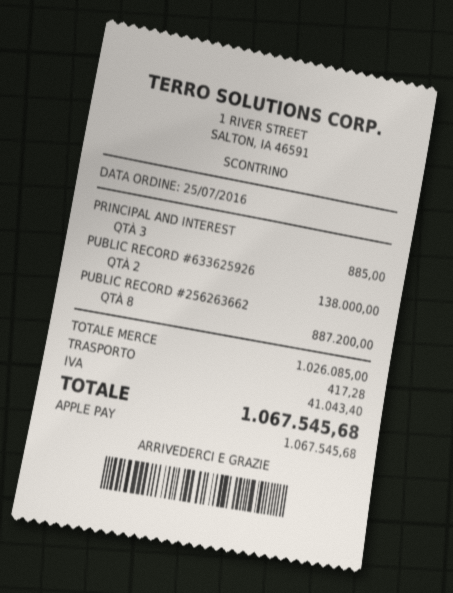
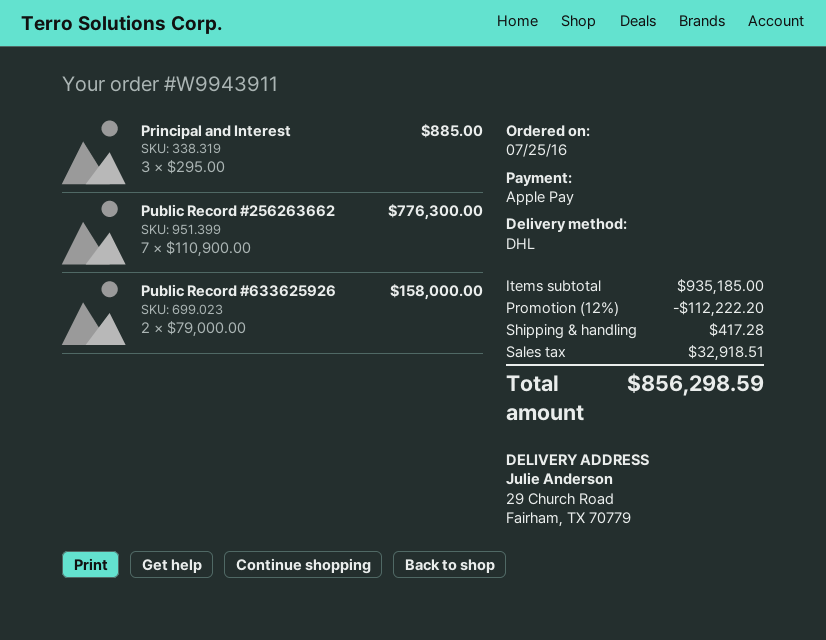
PUBLIC RECORD #633625926: 2 for 138000.00 -> 2 for 158000.00
PUBLIC RECORD #256263662: 8 for 887200.00 -> 7 for 776300.00
subtotal: 1026085.00 -> 935185.00
discount: none -> 12% = 112222.20
tax: 41043.40 -> 32918.51
total: 1067545.68 -> 856298.59

